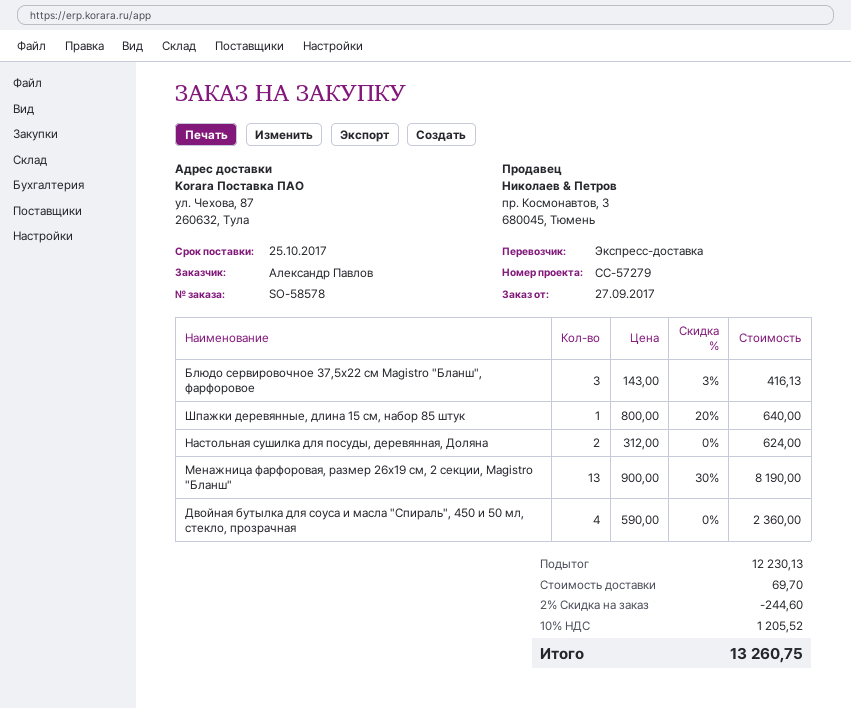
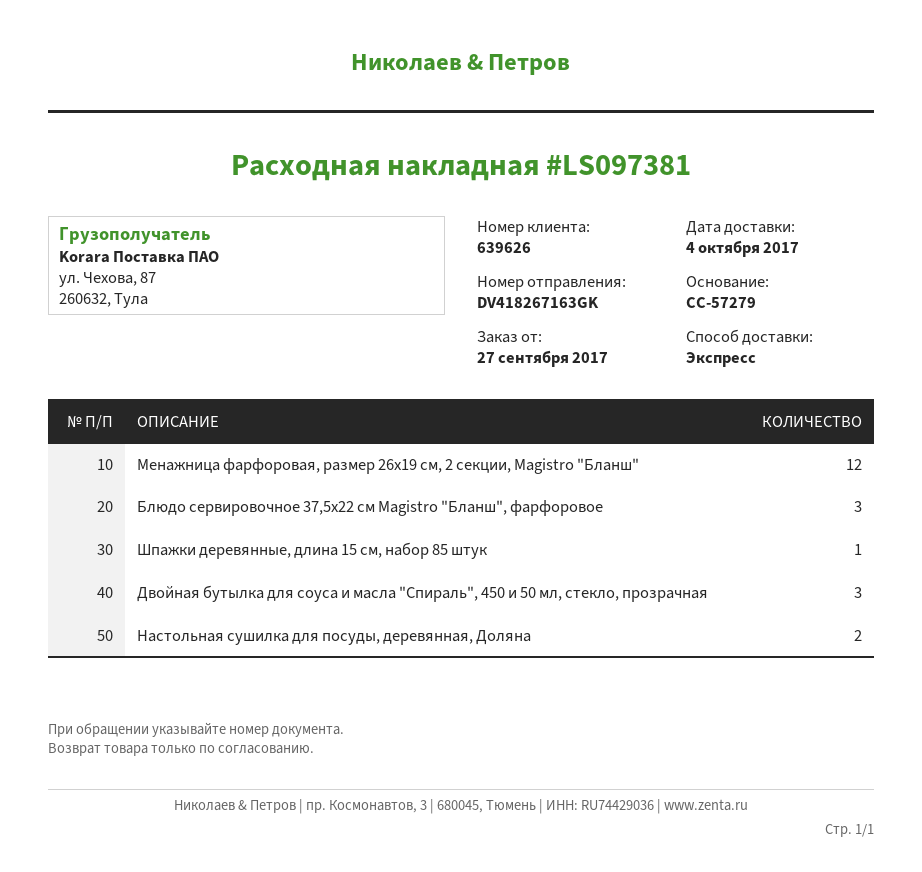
delivery date: 2017-10-25 -> 2017-10-04
Менажница фарфоровая, размер 26х19 см, 2 секции, Magistro "Бланш": 13 -> 12
Двойная бутылка для соуса и масла "Спираль", 450 и 50 мл, стекло, прозрачная: 4 -> 3

